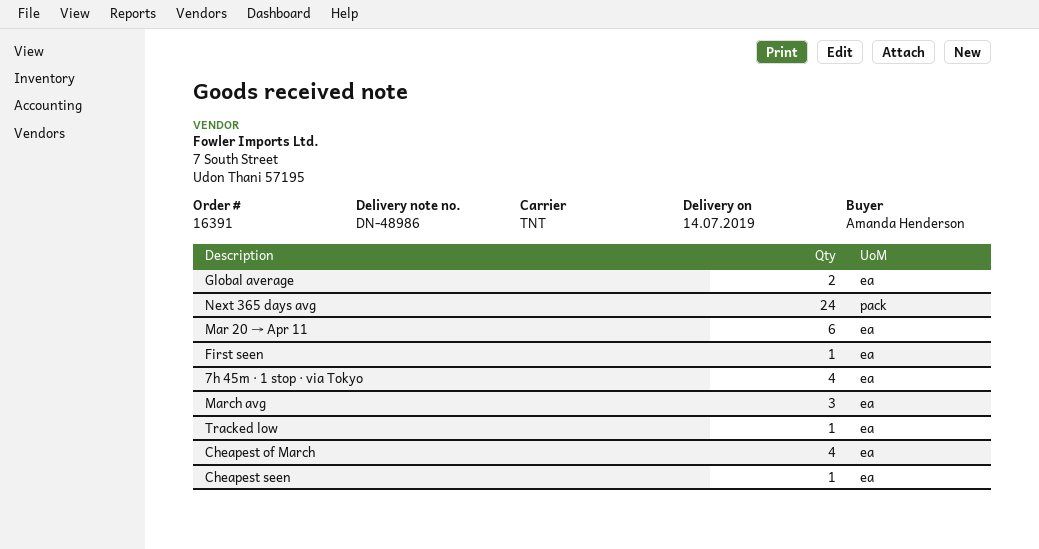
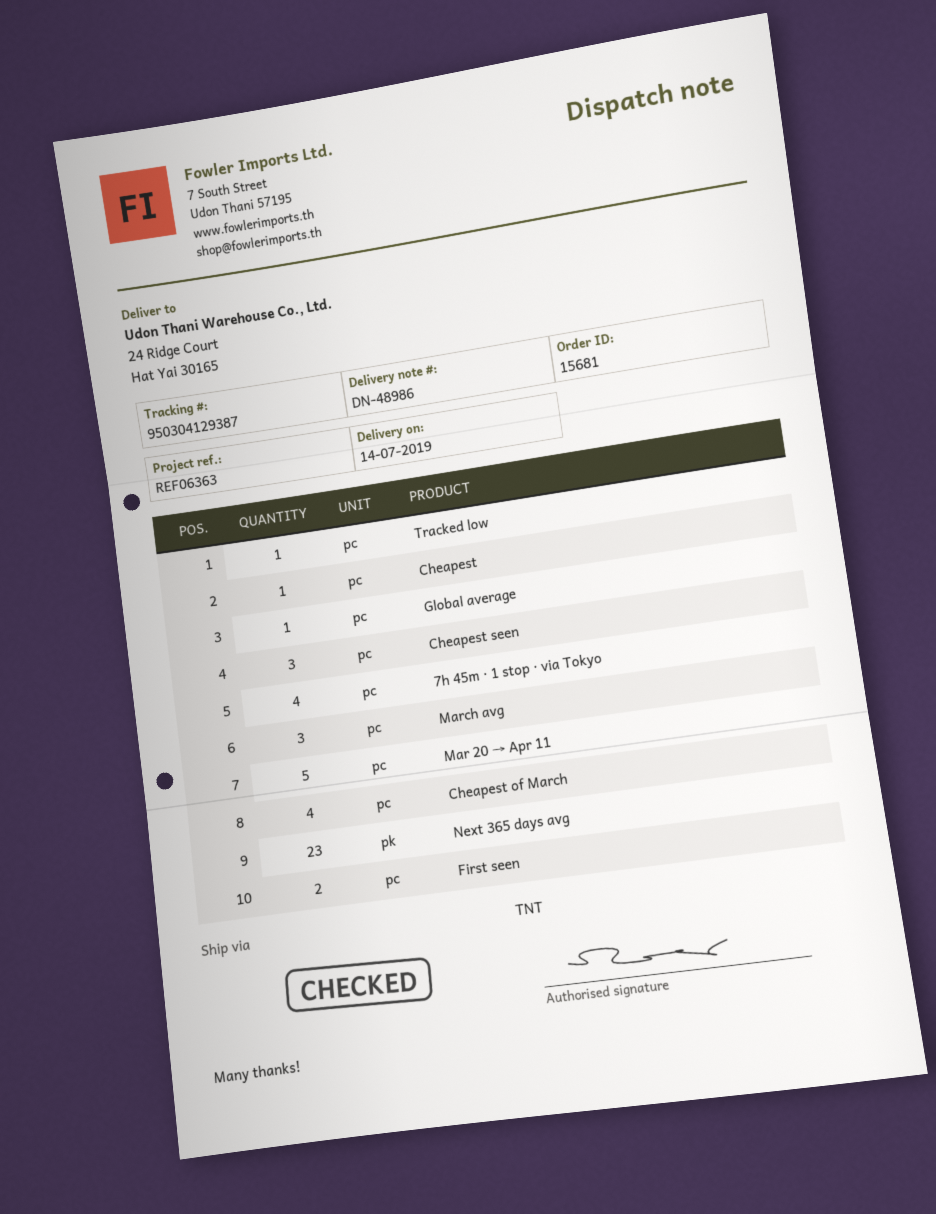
order number: 16391 -> 15681
Global average: 2 -> 1
Next 365 days avg: 24 -> 23
Mar 20 → Apr 11: 6 -> 5
First seen: 1 -> 2
Cheapest seen: 1 -> 3
Cheapest: none -> 1

